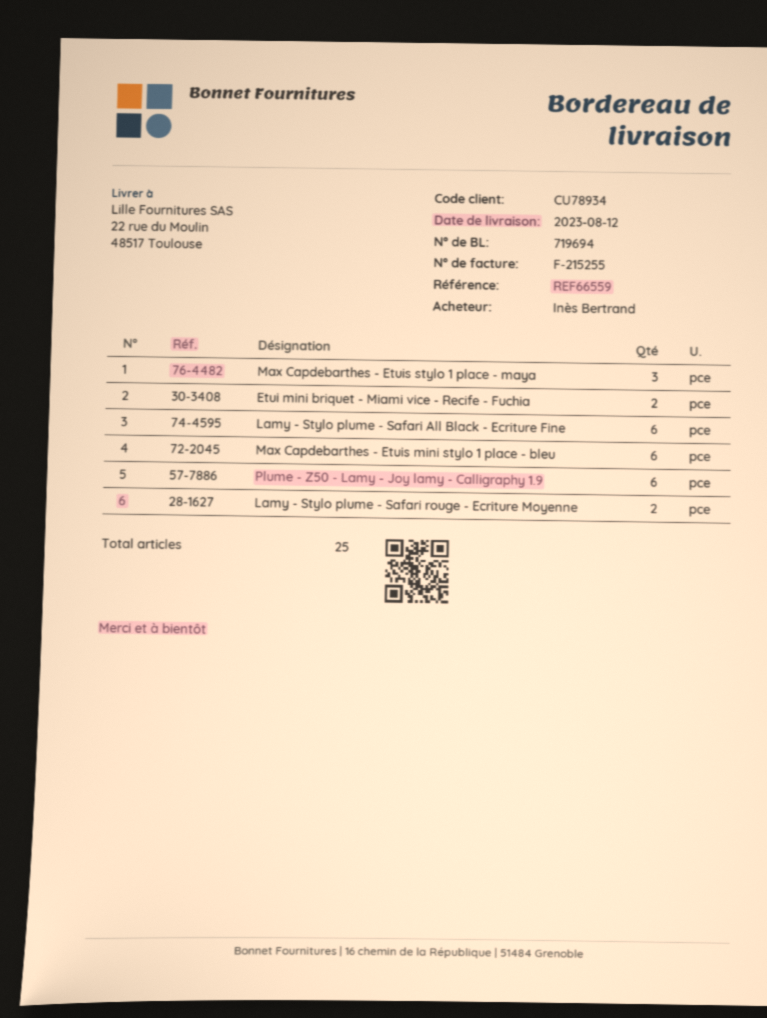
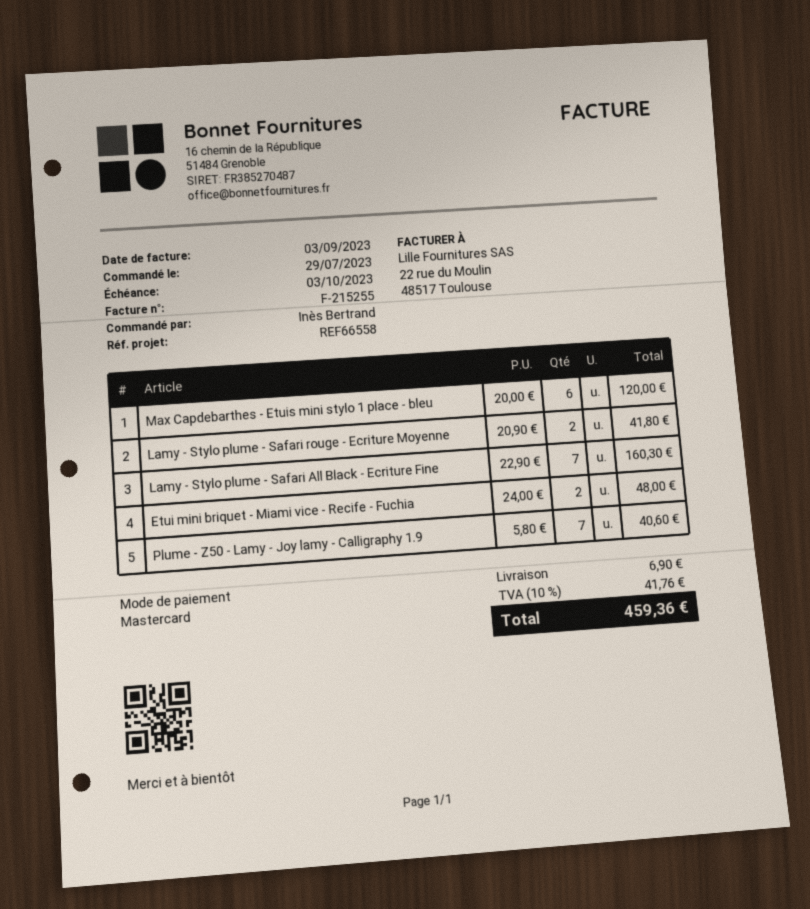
reference: REF66559 -> REF66558
Max Capdebarthes - Etuis stylo 1 place - maya: 3 -> none
Lamy - Stylo plume - Safari All Black - Ecriture Fine: 6 -> 7
Plume - Z50 - Lamy - Joy lamy - Calligraphy 1.9: 6 -> 7

